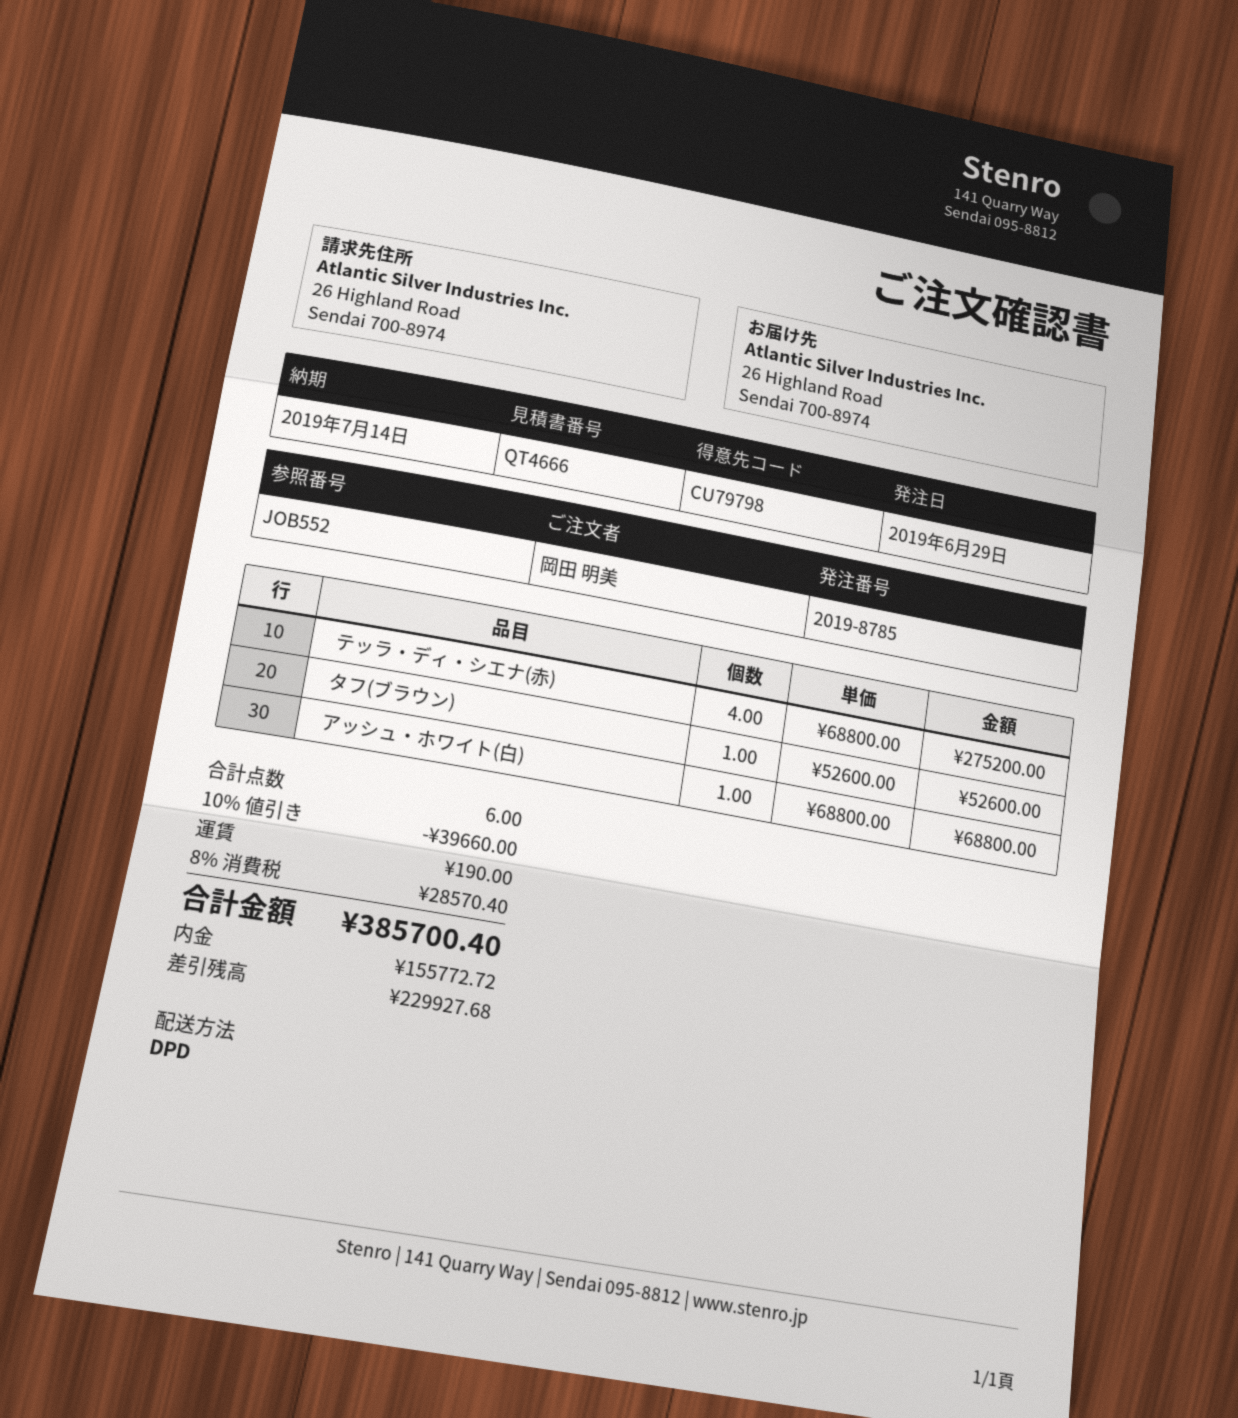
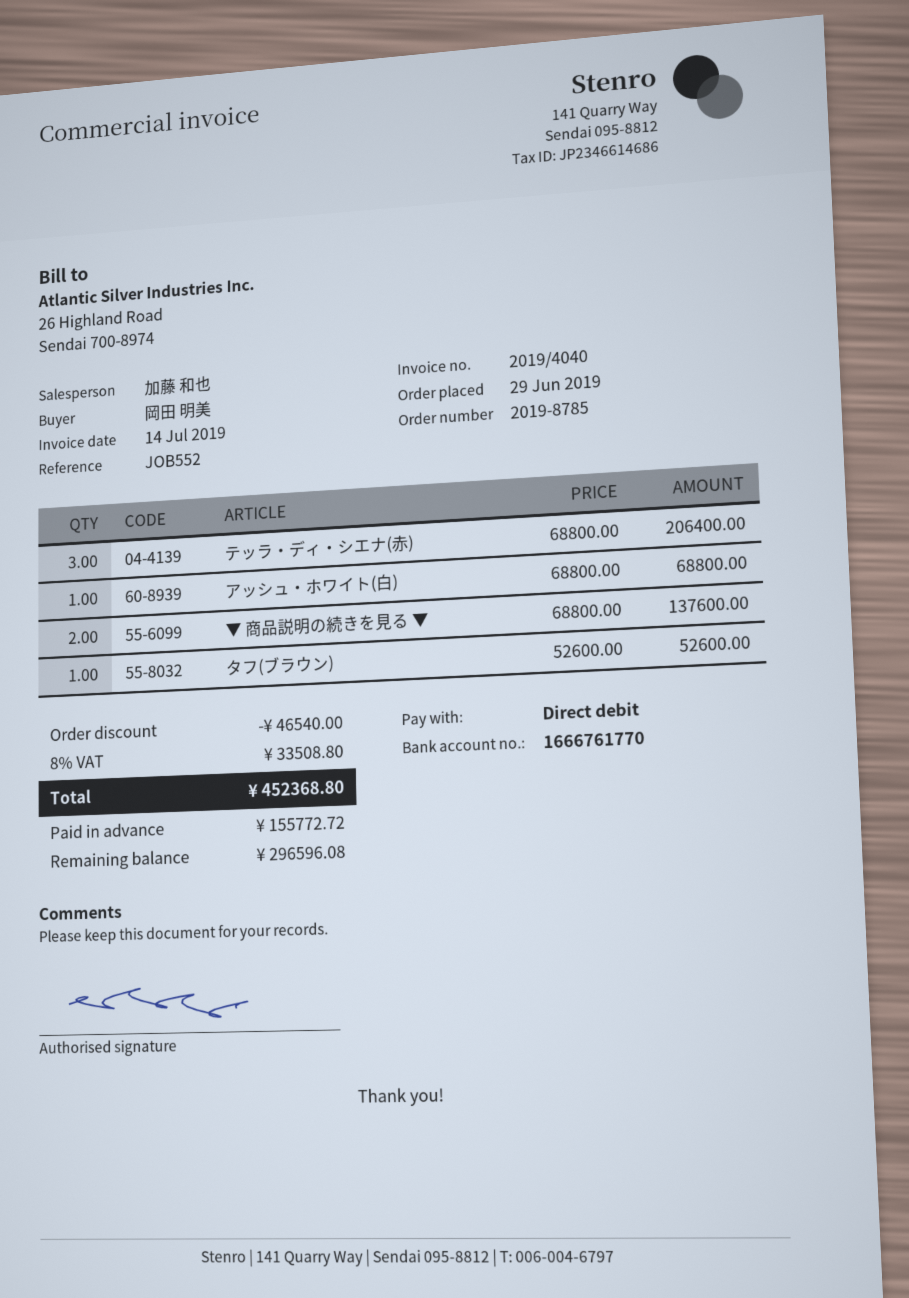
テッラ・ディ・シエナ(赤): 4 x 68800.00 = 275200.00 -> 3 x 68800.00 = 206400.00
▼ 商品説明の続きを見る ▼: none -> 2 x 68800.00 = 137600.00
discount: 39660.00 -> 46540.00
shipping: 190.00 -> none
tax: 8% = 28570.40 -> 8% = 33508.80
total: 385700.40 -> 452368.80
balance: 229927.68 -> 296596.08

